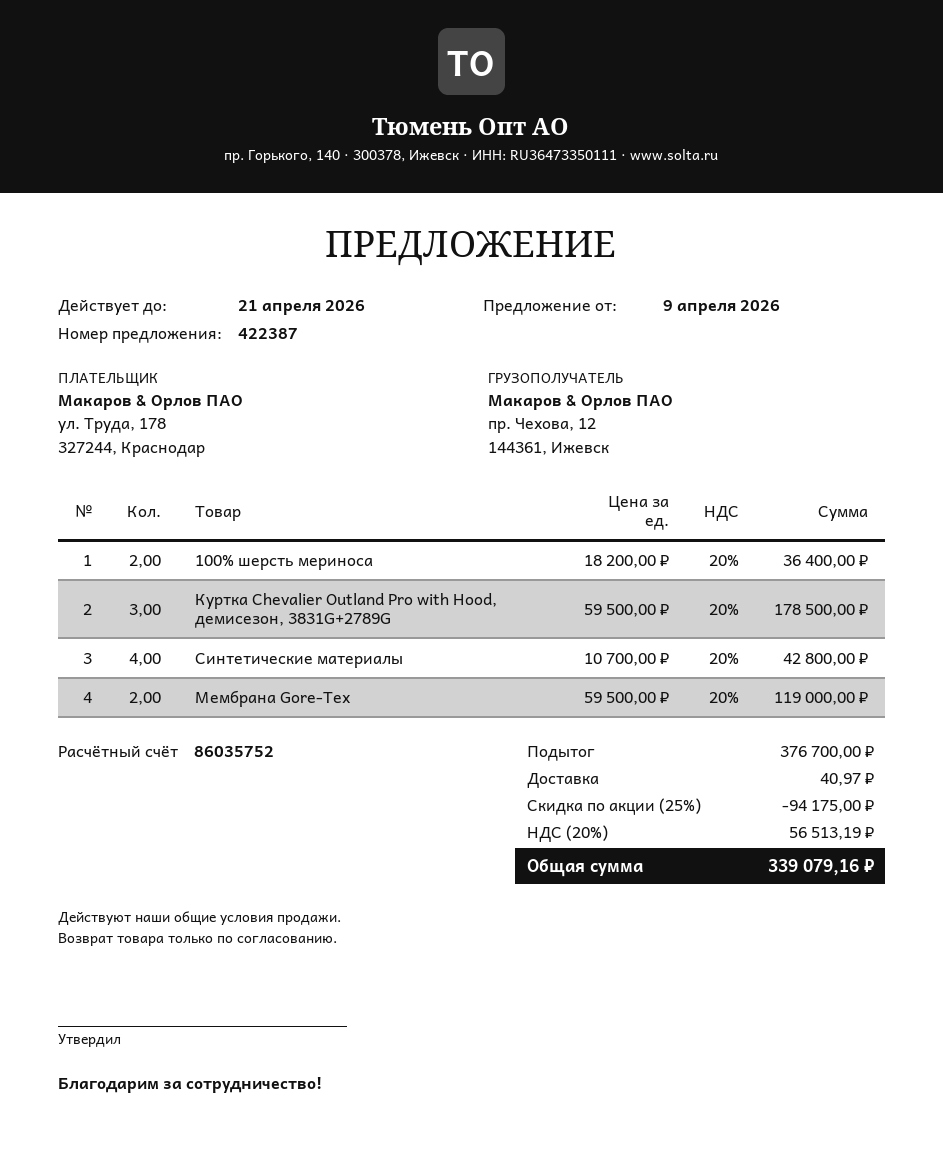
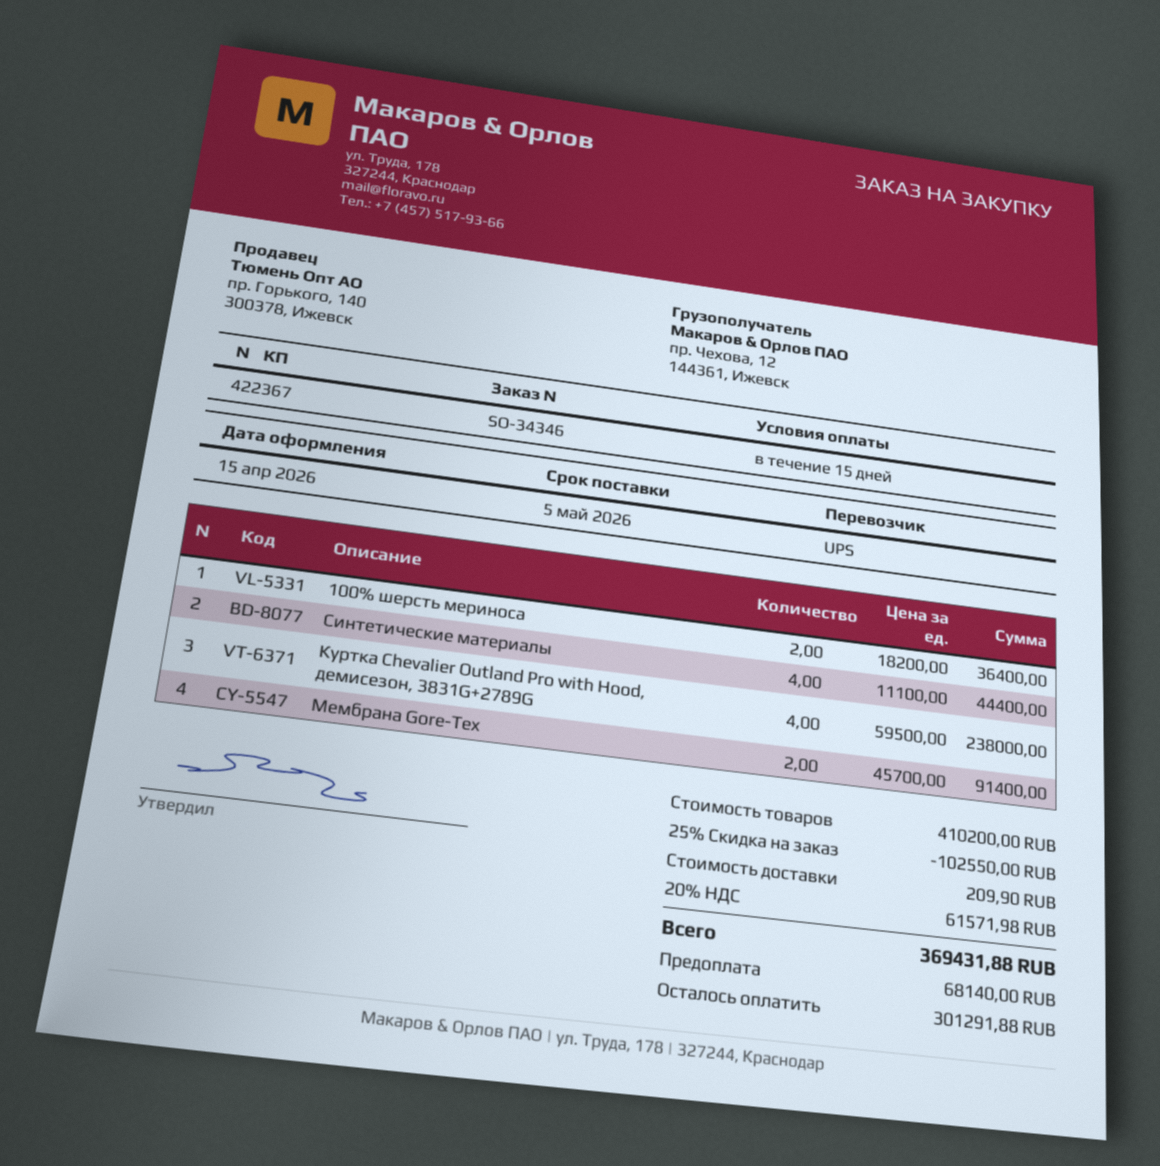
quote number: 422387 -> 422367
Куртка Chevalier Outland Pro with Hood, демисезон, 3831G+2789G: 3 x 59500.00 = 178500.00 -> 4 x 59500.00 = 238000.00
Синтетические материалы: 4 x 10700.00 = 42800.00 -> 4 x 11100.00 = 44400.00
Мембрана Gore-Tex: 2 x 59500.00 = 119000.00 -> 2 x 45700.00 = 91400.00
subtotal: 376700.00 -> 410200.00
discount: 25% = 94175.00 -> 25% = 102550.00
shipping: 40.97 -> 209.90
tax: 20% = 56513.19 -> 20% = 61571.98
total: 339079.16 -> 369431.88

